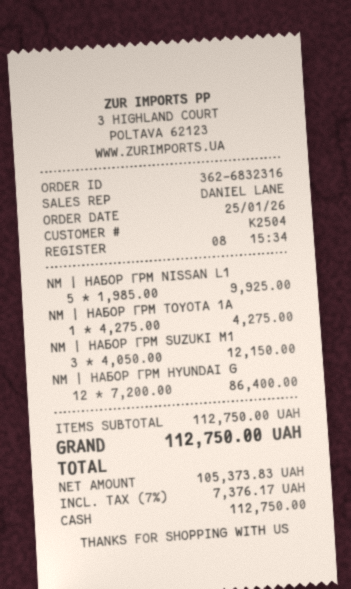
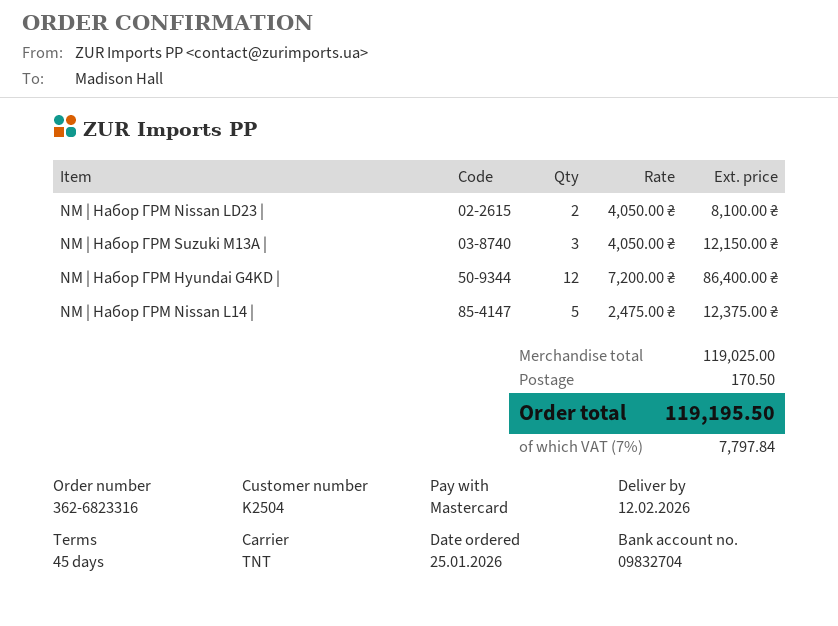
order number: 362-6832316 -> 362-6823316
payment method: cash -> Mastercard
NM | НАБОР ГРМ NISSAN L1: 5 x 1985.00 = 9925.00 -> 5 x 2475.00 = 12375.00
NM | НАБОР ГРМ TOYOTA 1A: 1 x 4275.00 = 4275.00 -> none
NM | Набор ГРМ Nissan LD23 |: none -> 2 x 4050.00 = 8100.00
subtotal: 112750.00 -> 119025.00
shipping: none -> 170.50
tax: 7% = 7376.17 -> 7% = 7797.84
total: 112750.00 -> 119195.50

